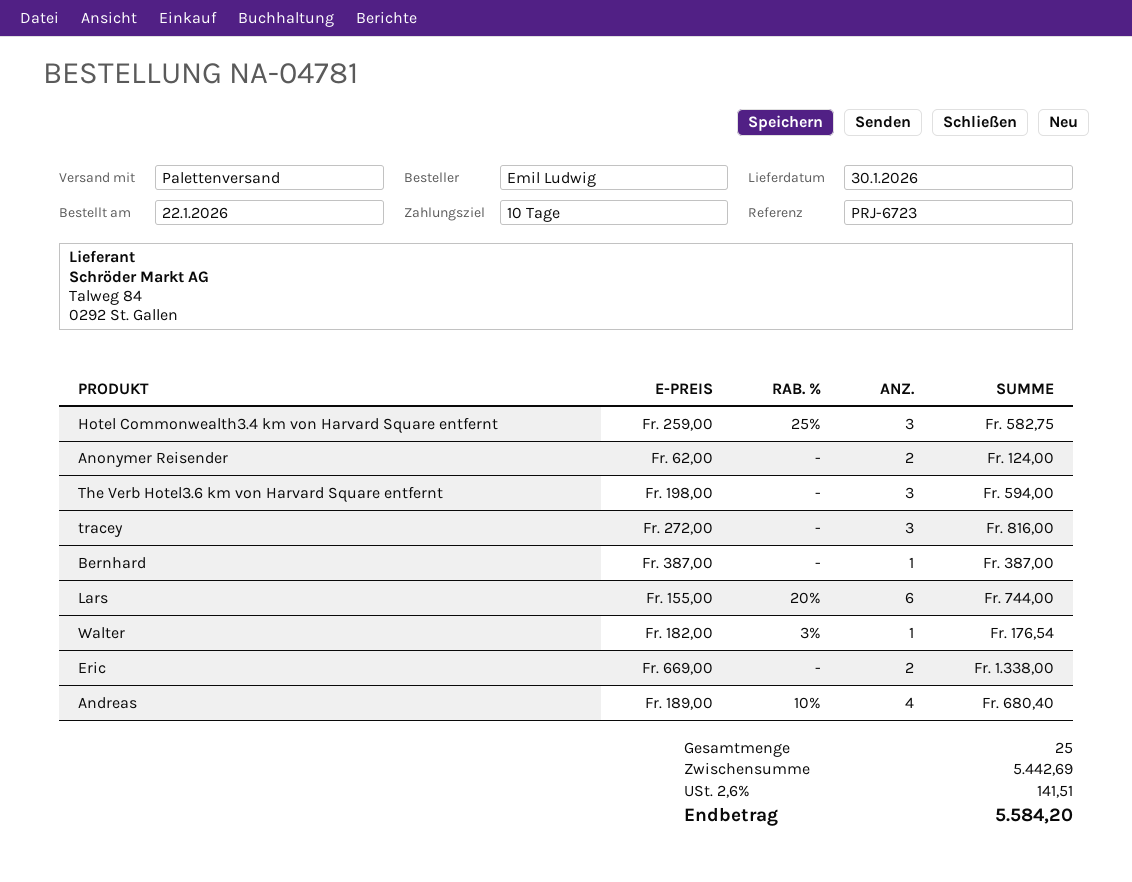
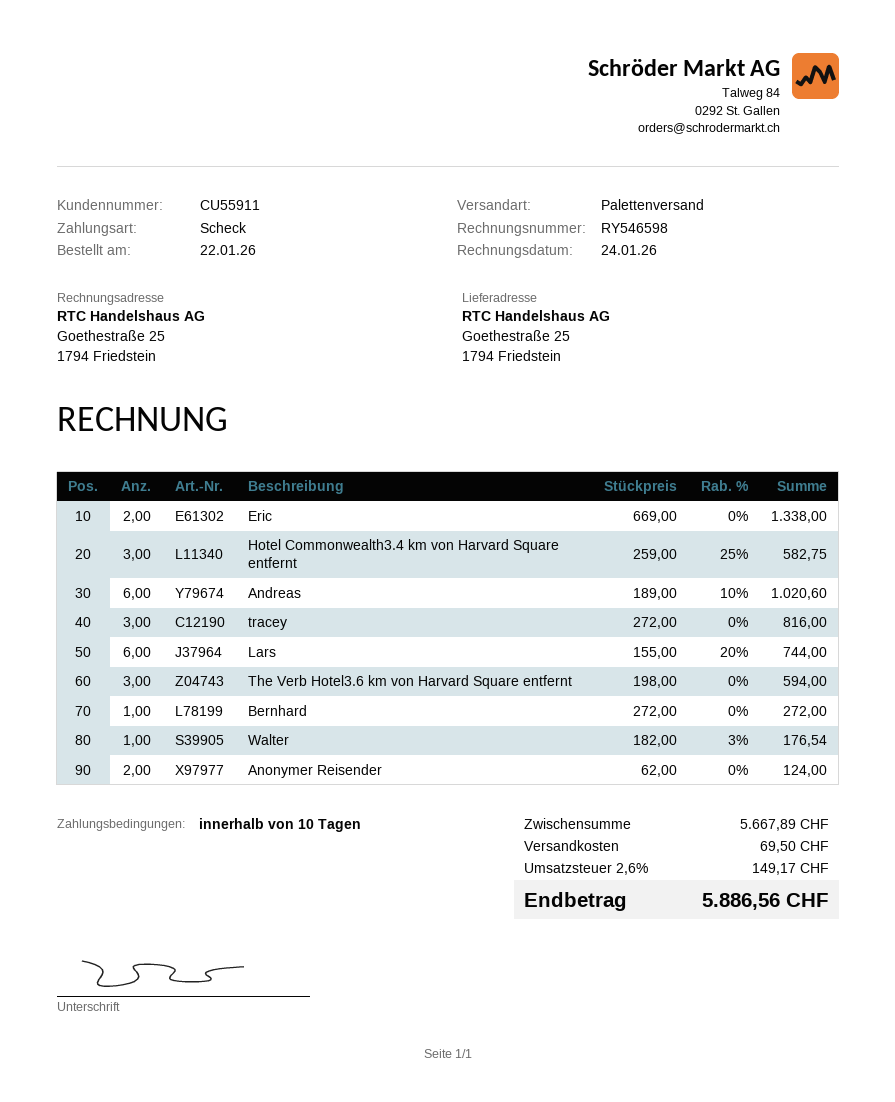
Bernhard: 1 x 387.00 = 387.00 -> 1 x 272.00 = 272.00
Andreas: 4 x 189.00 - 10% = 680.40 -> 6 x 189.00 - 10% = 1020.60
subtotal: 5442.69 -> 5667.89
shipping: none -> 69.50
tax: 2.6% = 141.51 -> 2.6% = 149.17
total: 5584.20 -> 5886.56

